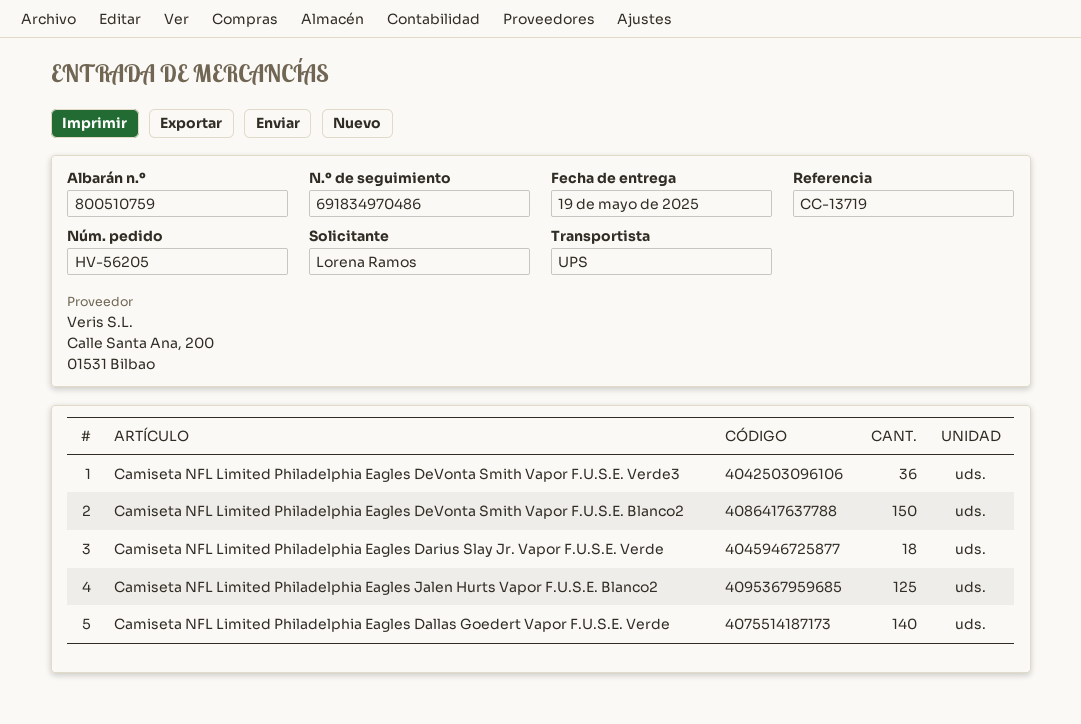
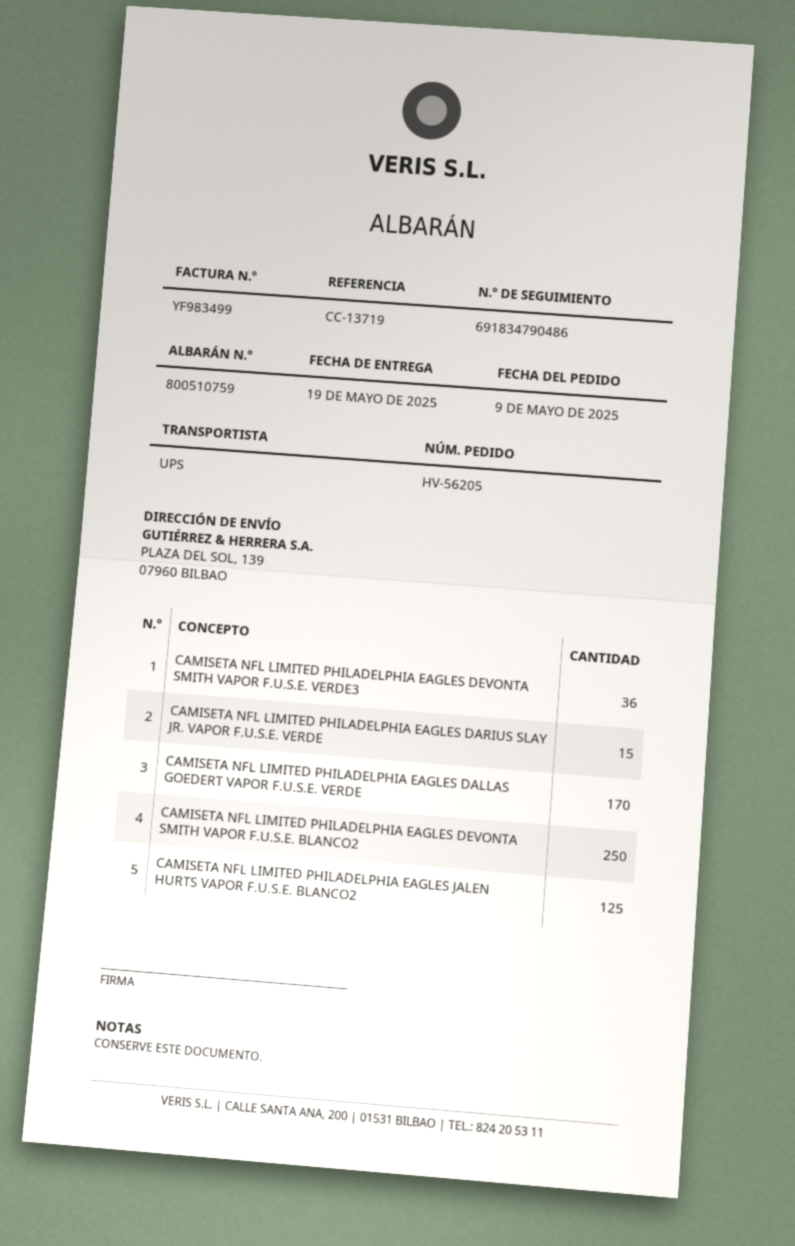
tracking number: 691834970486 -> 691834790486
Camiseta NFL Limited Philadelphia Eagles DeVonta Smith Vapor F.U.S.E. Blanco2: 150 -> 250
Camiseta NFL Limited Philadelphia Eagles Darius Slay Jr. Vapor F.U.S.E. Verde: 18 -> 15
Camiseta NFL Limited Philadelphia Eagles Dallas Goedert Vapor F.U.S.E. Verde: 140 -> 170

